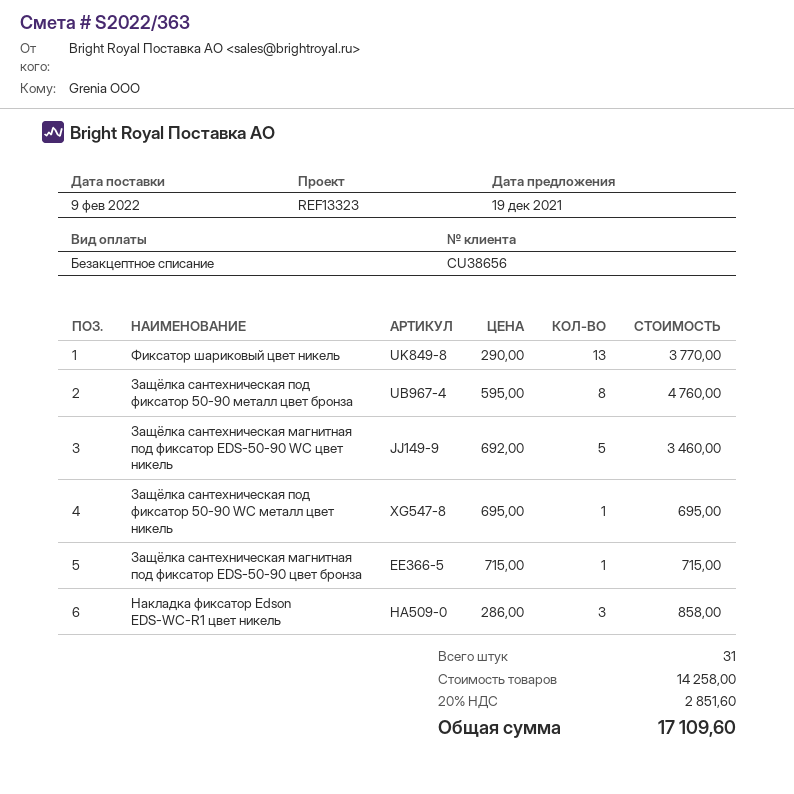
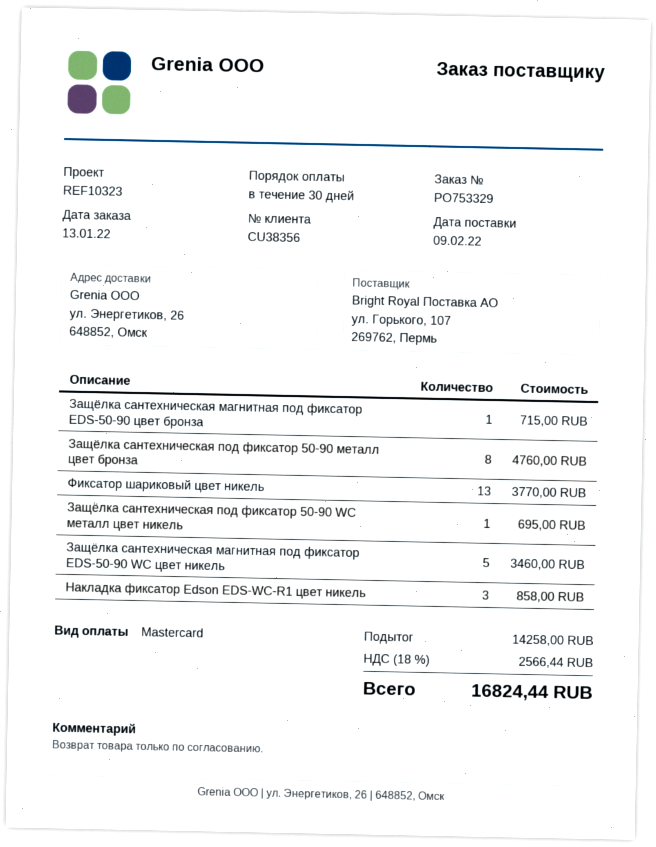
customer number: CU38656 -> CU38356
reference: REF13323 -> REF10323
payment method: direct debit -> Mastercard
tax: 20% = 2851.60 -> 18% = 2566.44
total: 17109.60 -> 16824.44

